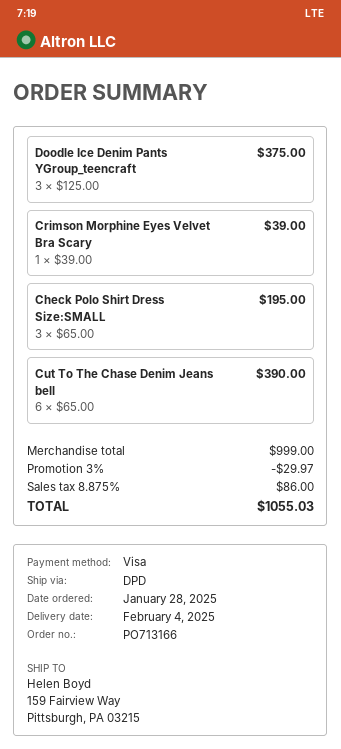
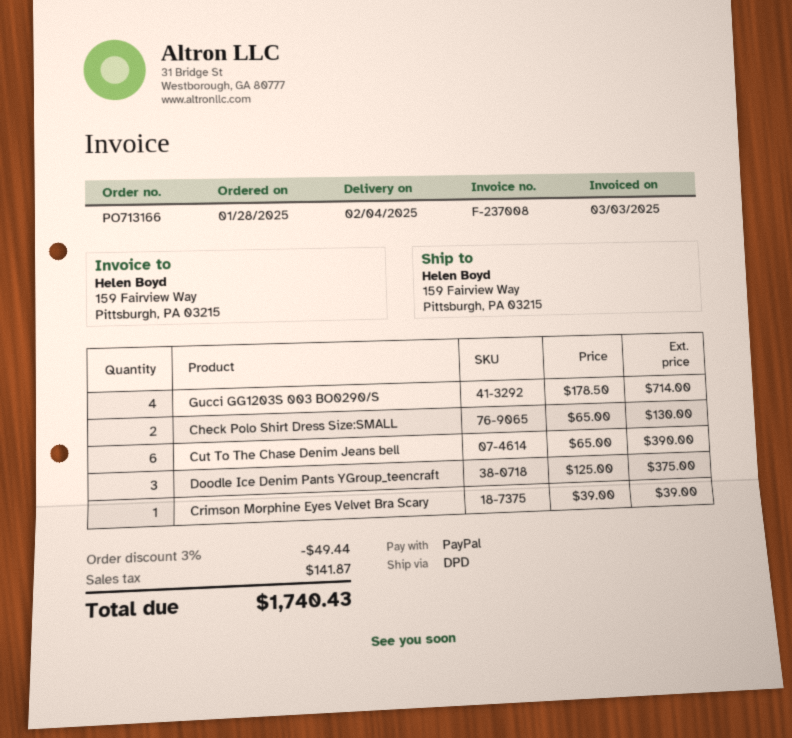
payment method: Visa -> PayPal
Check Polo Shirt Dress Size:SMALL: 3 x 65.00 = 195.00 -> 2 x 65.00 = 130.00
Gucci GG1203S 003 BO0290/S: none -> 4 x 178.50 = 714.00
discount: 3% = 29.97 -> 3% = 49.44
tax: 86.00 -> 141.87
total: 1055.03 -> 1740.43

